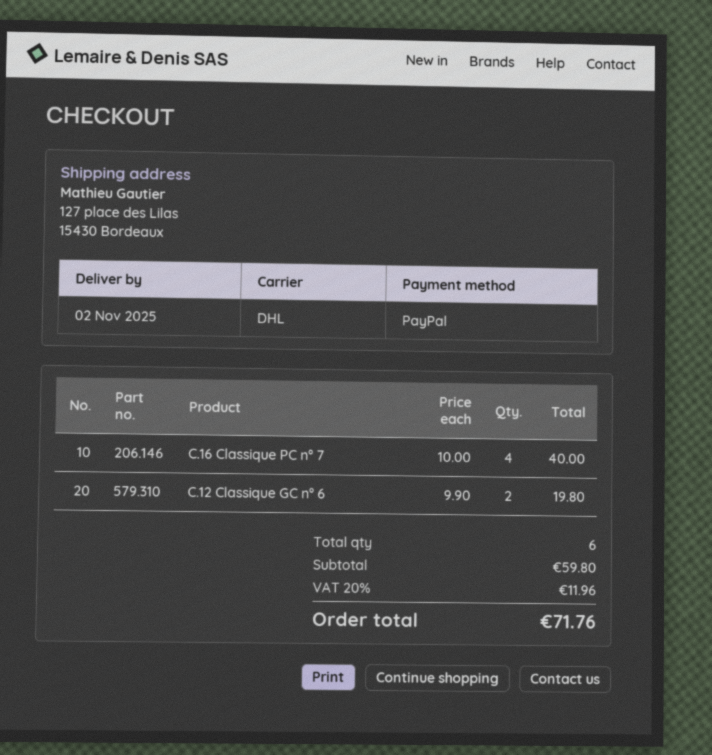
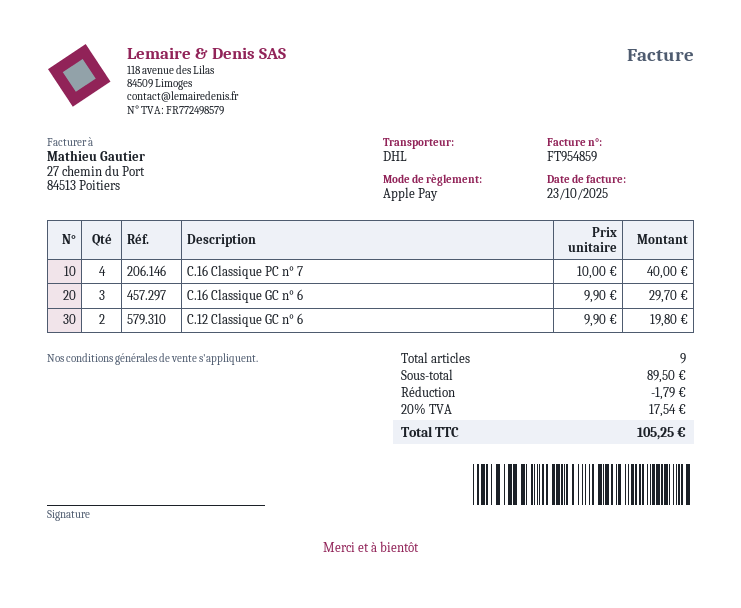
payment method: PayPal -> Apple Pay
C.16 Classique GC n° 6: none -> 3 x 9.90 = 29.70
total quantity: 6 -> 9
subtotal: 59.80 -> 89.50
discount: none -> 1.79
tax: 20% = 11.96 -> 20% = 17.54
total: 71.76 -> 105.25

